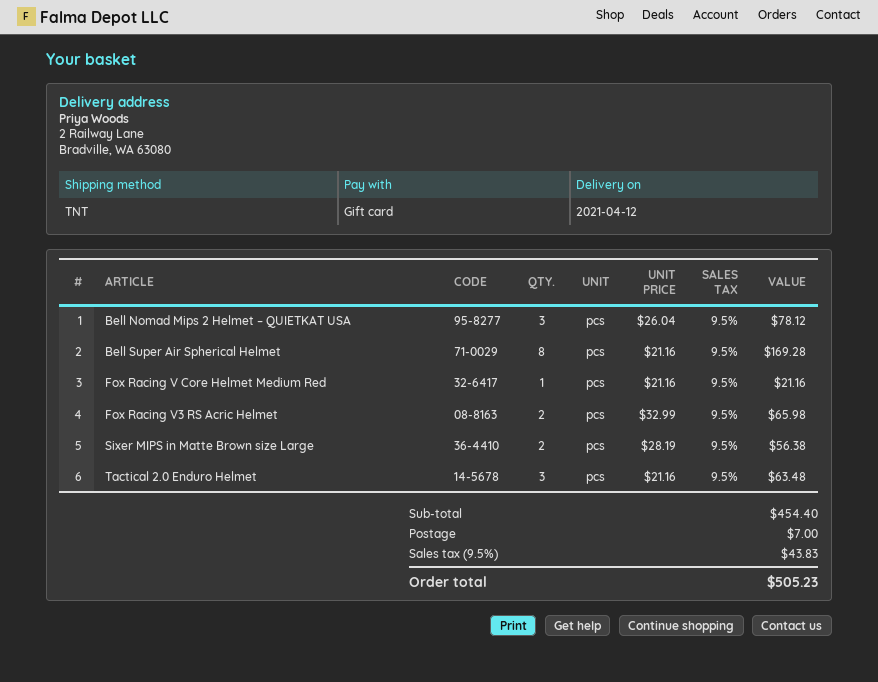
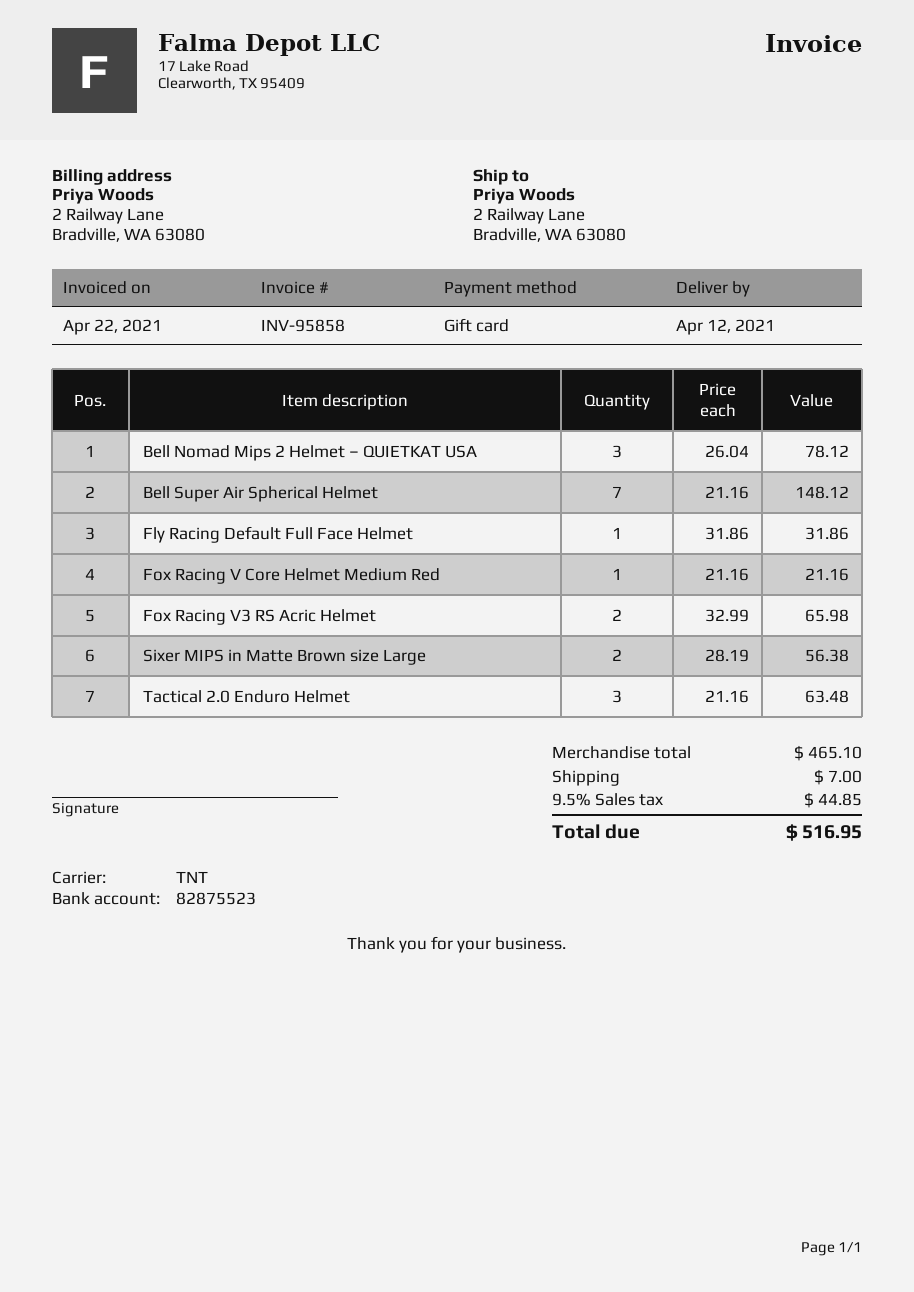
Bell Super Air Spherical Helmet: 8 x 21.16 = 169.28 -> 7 x 21.16 = 148.12
Fly Racing Default Full Face Helmet: none -> 1 x 31.86 = 31.86
subtotal: 454.40 -> 465.10
tax: 9.5% = 43.83 -> 9.5% = 44.85
total: 505.23 -> 516.95

